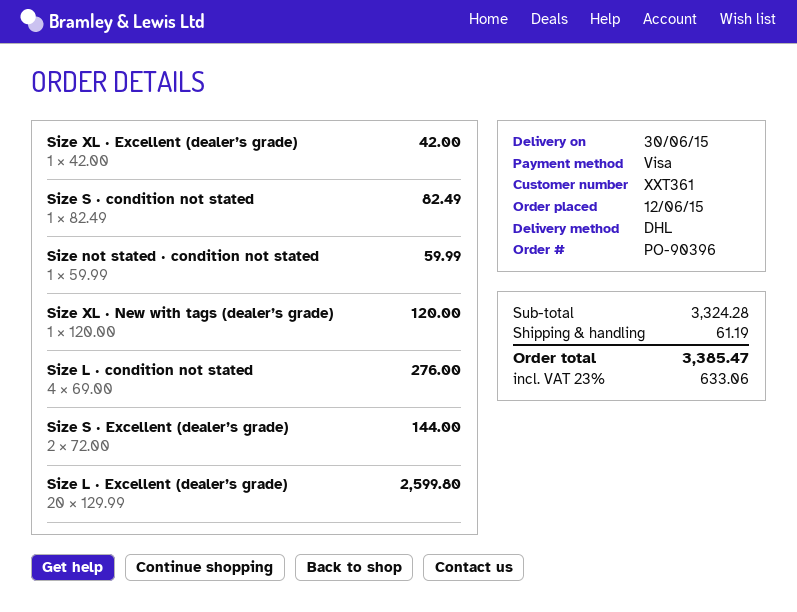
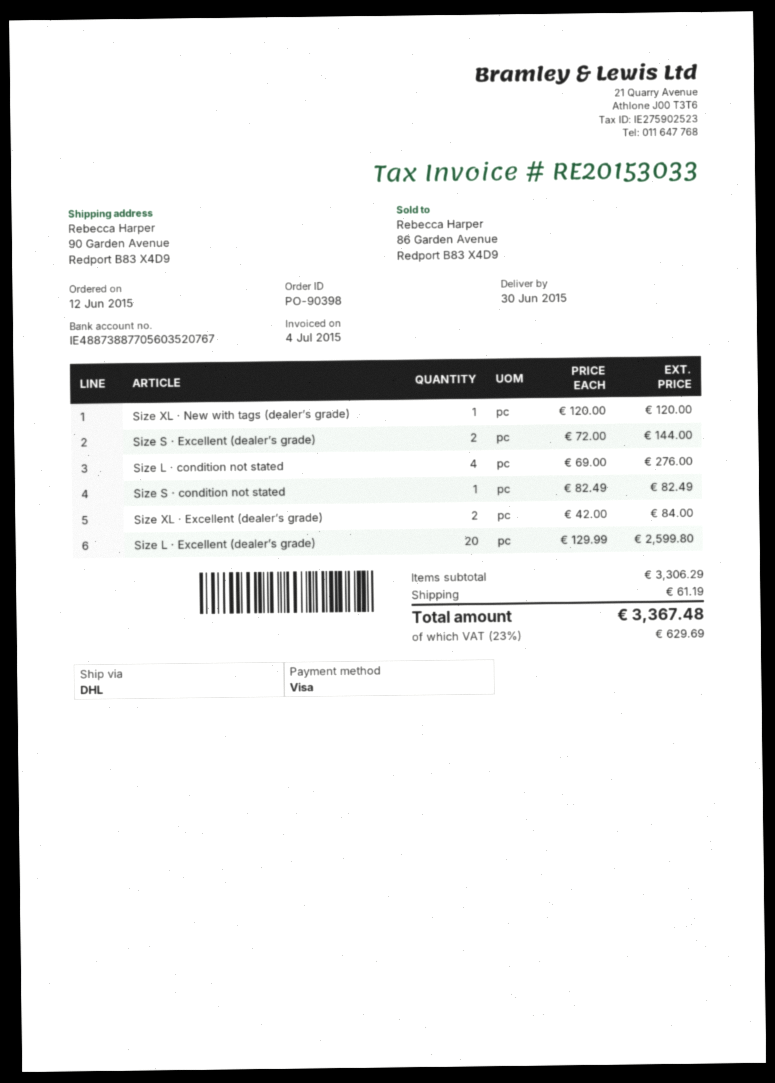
order number: PO-90396 -> PO-90398
Size XL · Excellent (dealer’s grade): 1 x 42.00 = 42.00 -> 2 x 42.00 = 84.00
Size not stated · condition not stated: 1 x 59.99 = 59.99 -> none
subtotal: 3324.28 -> 3306.29
tax: 23% = 633.06 -> 23% = 629.69
total: 3385.47 -> 3367.48

